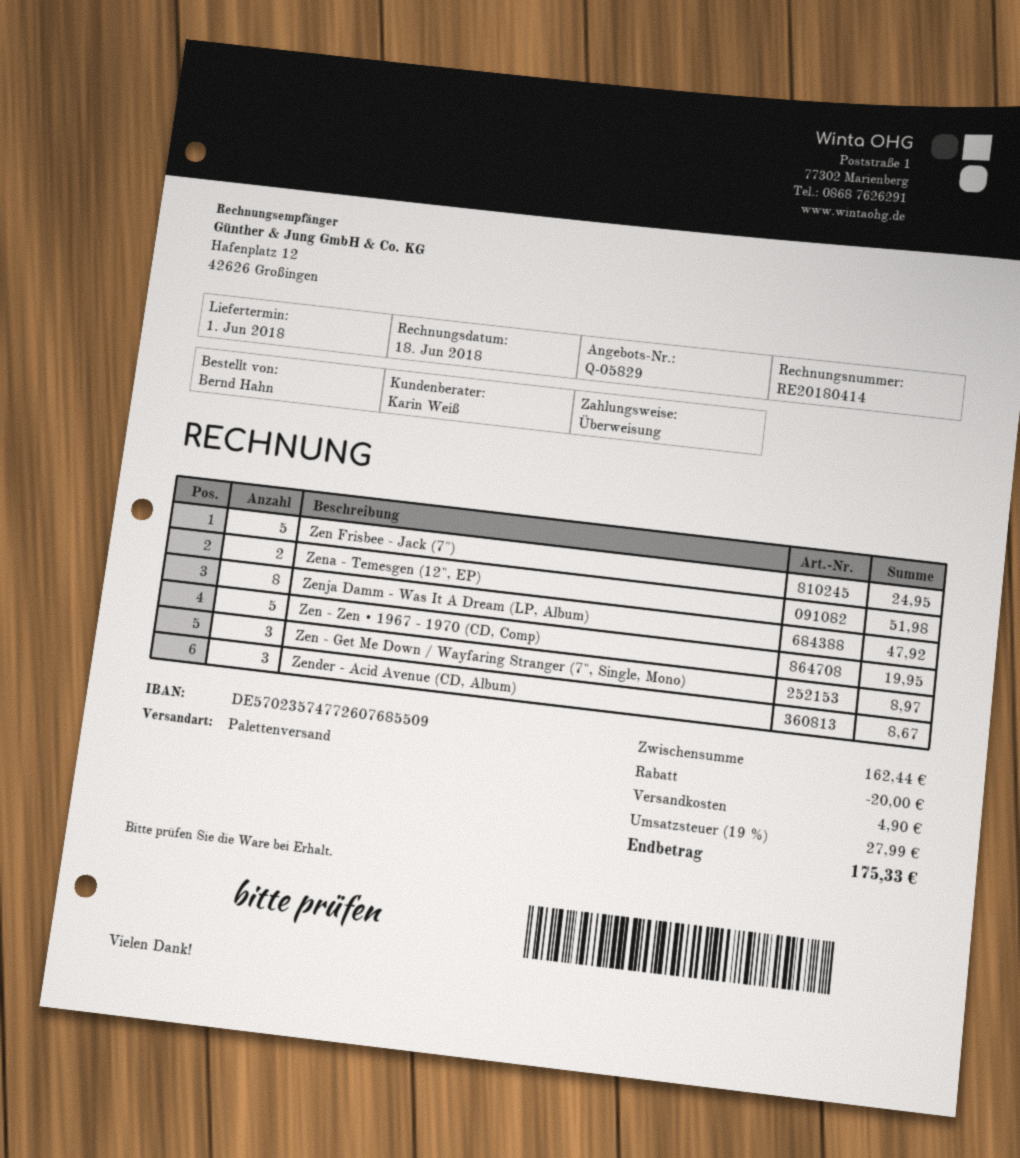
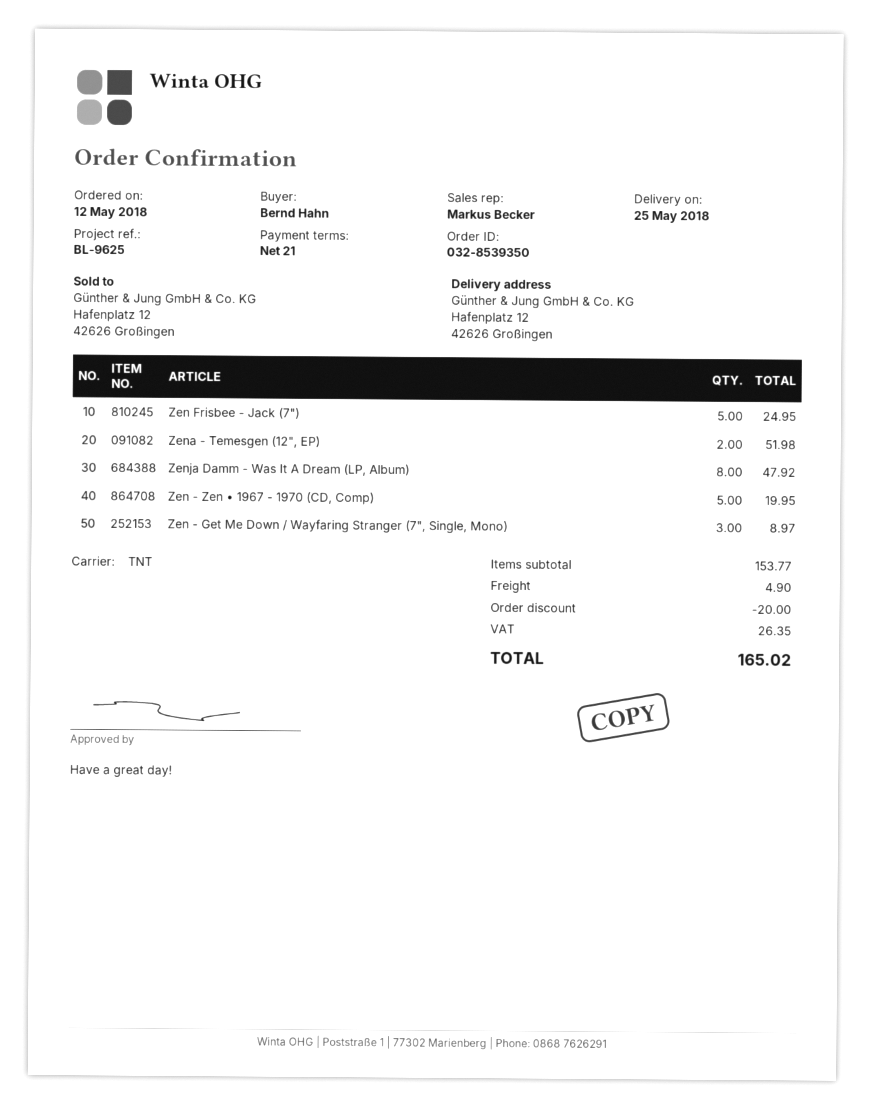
delivery date: 2018-06-01 -> 2018-05-25
sales rep: Karin Weiß -> Markus Becker
shipping method: pallet freight -> TNT
Zender - Acid Avenue (CD, Album): 3 for 8.67 -> none
subtotal: 162.44 -> 153.77
tax: 27.99 -> 26.35
total: 175.33 -> 165.02

